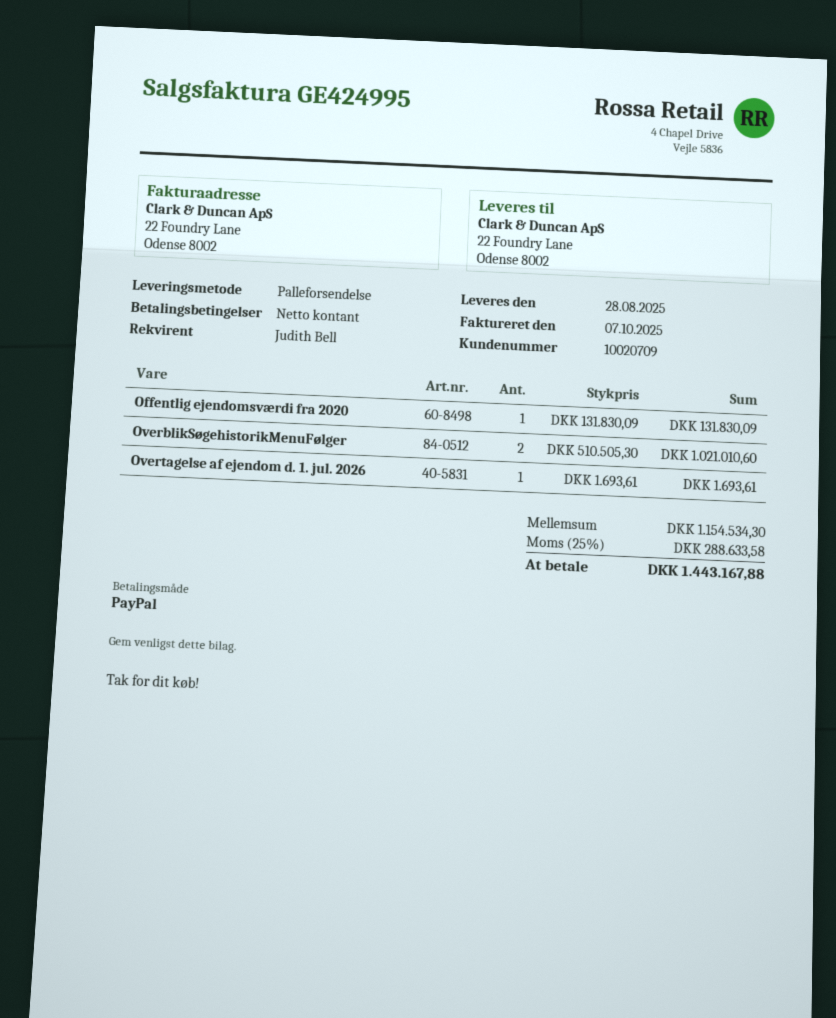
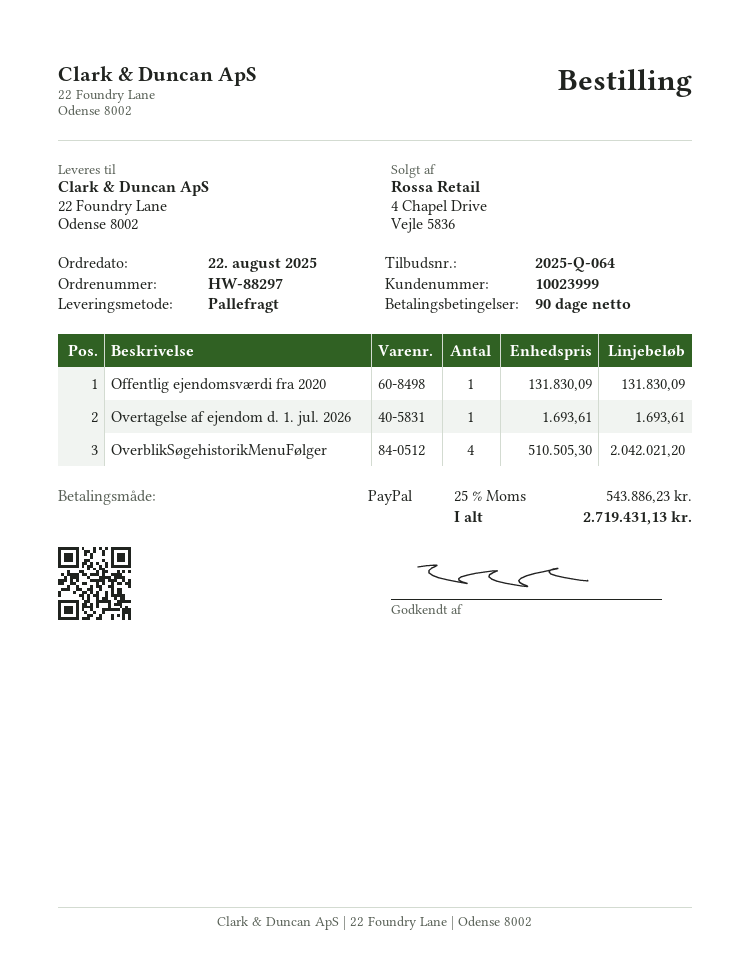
payment terms: on receipt -> 90 days
customer number: 10020709 -> 10023999
OverblikSøgehistorikMenuFølger: 2 x 510505.30 = 1021010.60 -> 4 x 510505.30 = 2042021.20
tax: 25% = 288633.58 -> 25% = 543886.23
total: 1443167.88 -> 2719431.13

